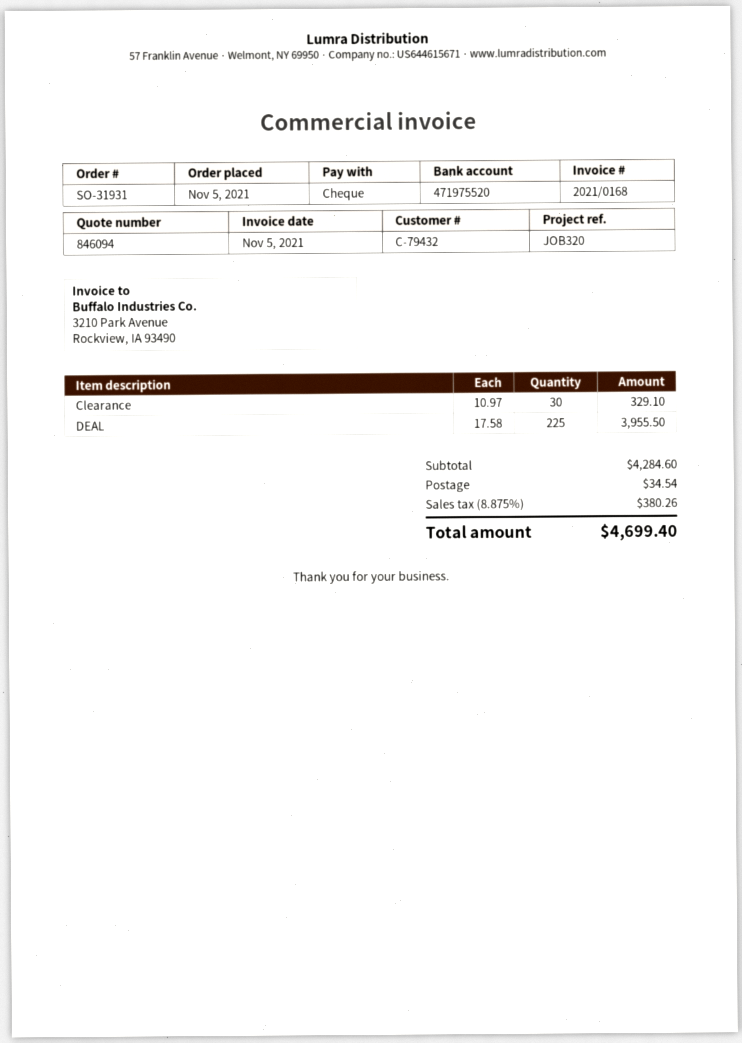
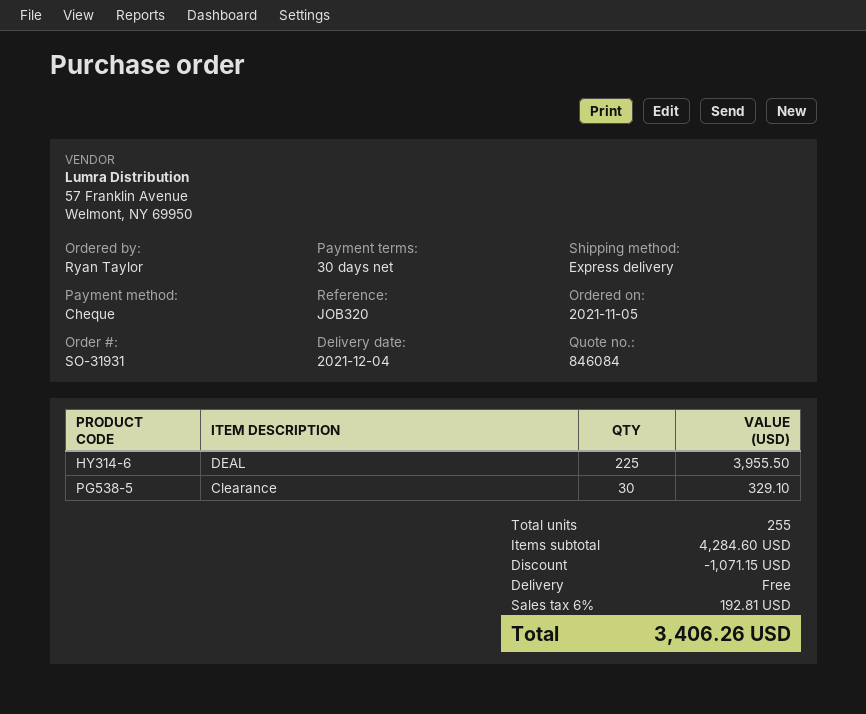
quote number: 846094 -> 846084
discount: none -> 1071.15
shipping: 34.54 -> 0.00
tax: 8.875% = 380.26 -> 6% = 192.81
total: 4699.40 -> 3406.26

